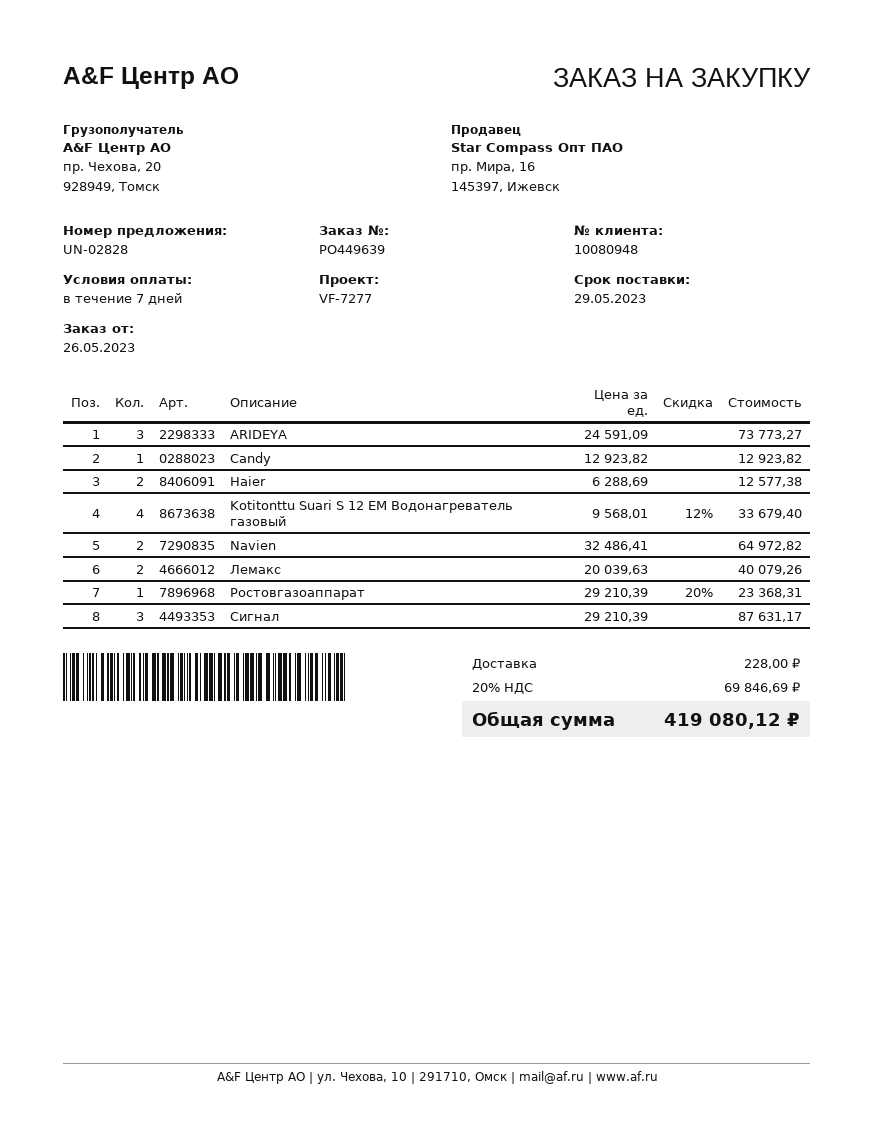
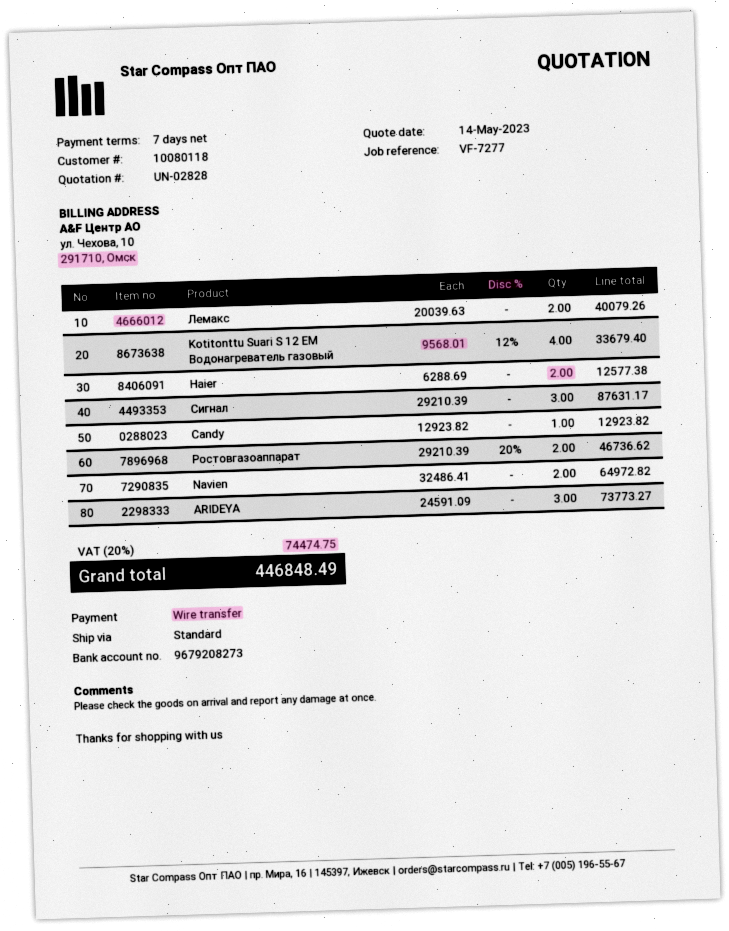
customer number: 10080948 -> 10080118
Ростовгазоаппарат: 1 x 29210.39 - 20% = 23368.31 -> 2 x 29210.39 - 20% = 46736.62
shipping: 228.00 -> none
tax: 20% = 69846.69 -> 20% = 74474.75
total: 419080.12 -> 446848.49

